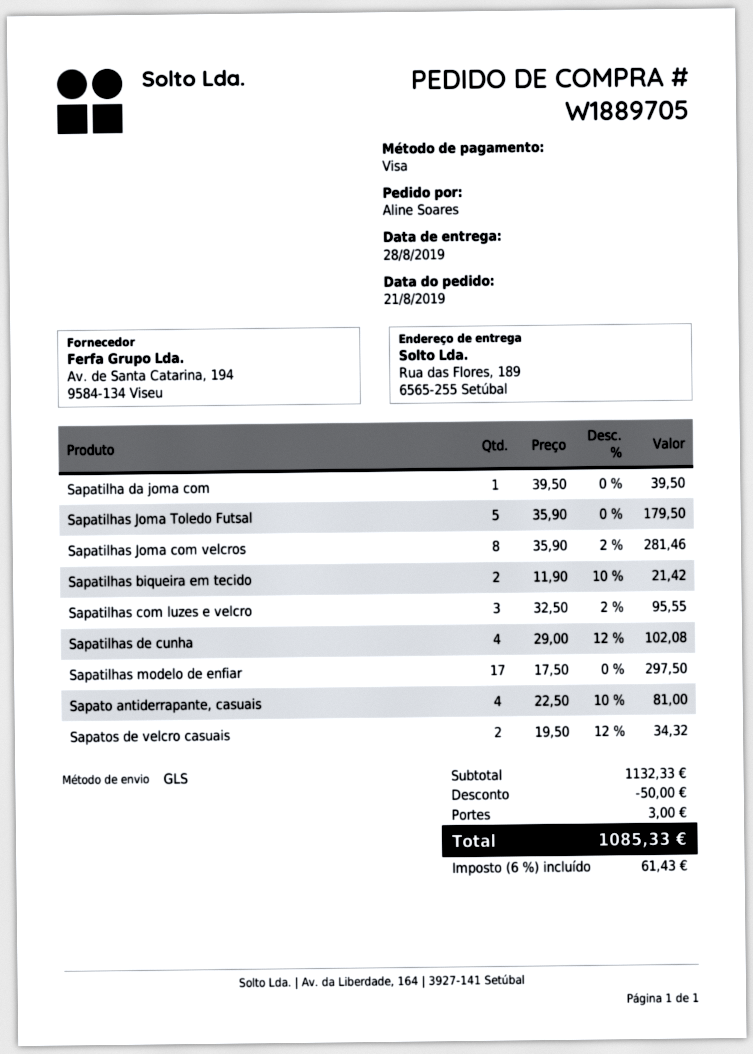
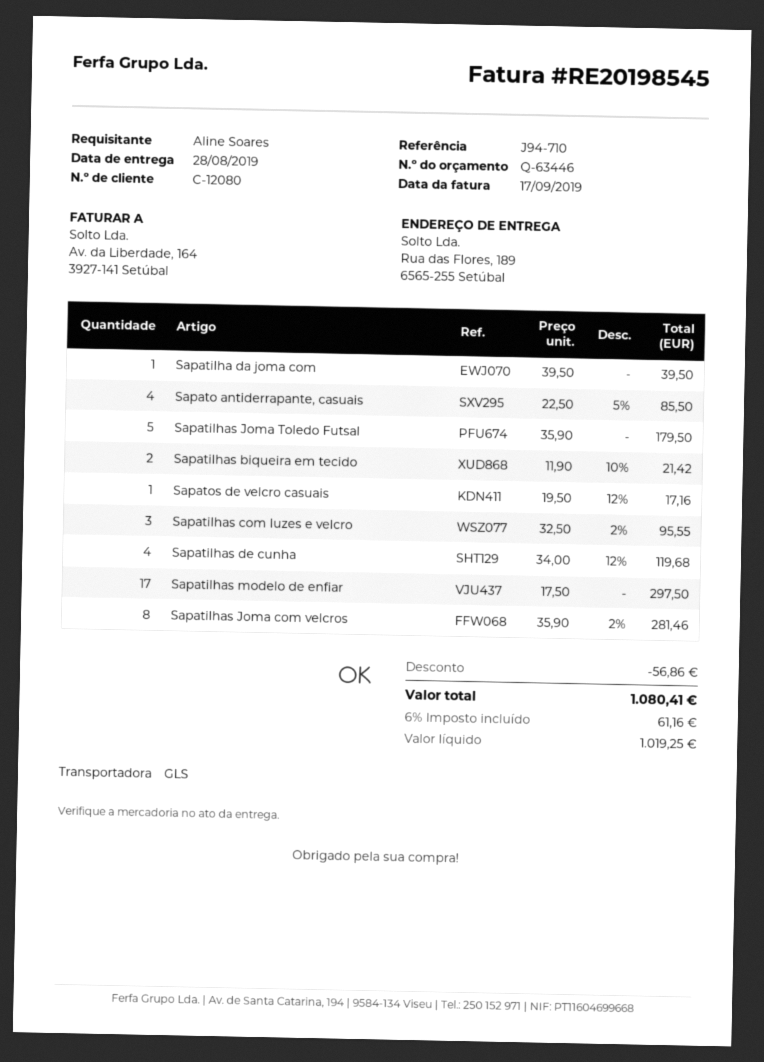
Sapatilhas de cunha: 4 x 29.00 - 12% = 102.08 -> 4 x 34.00 - 12% = 119.68
Sapato antiderrapante, casuais: 4 x 22.50 - 10% = 81.00 -> 4 x 22.50 - 5% = 85.50
Sapatos de velcro casuais: 2 x 19.50 - 12% = 34.32 -> 1 x 19.50 - 12% = 17.16
discount: 50.00 -> 56.86
shipping: 3.00 -> none
tax: 6% = 61.43 -> 6% = 61.16
total: 1085.33 -> 1080.41

